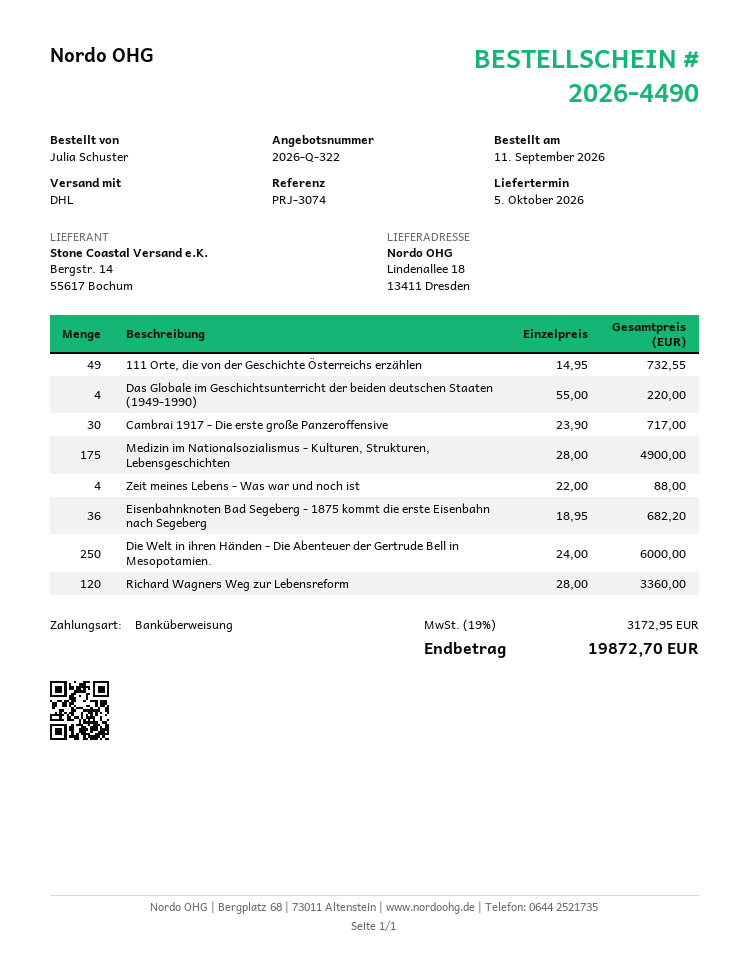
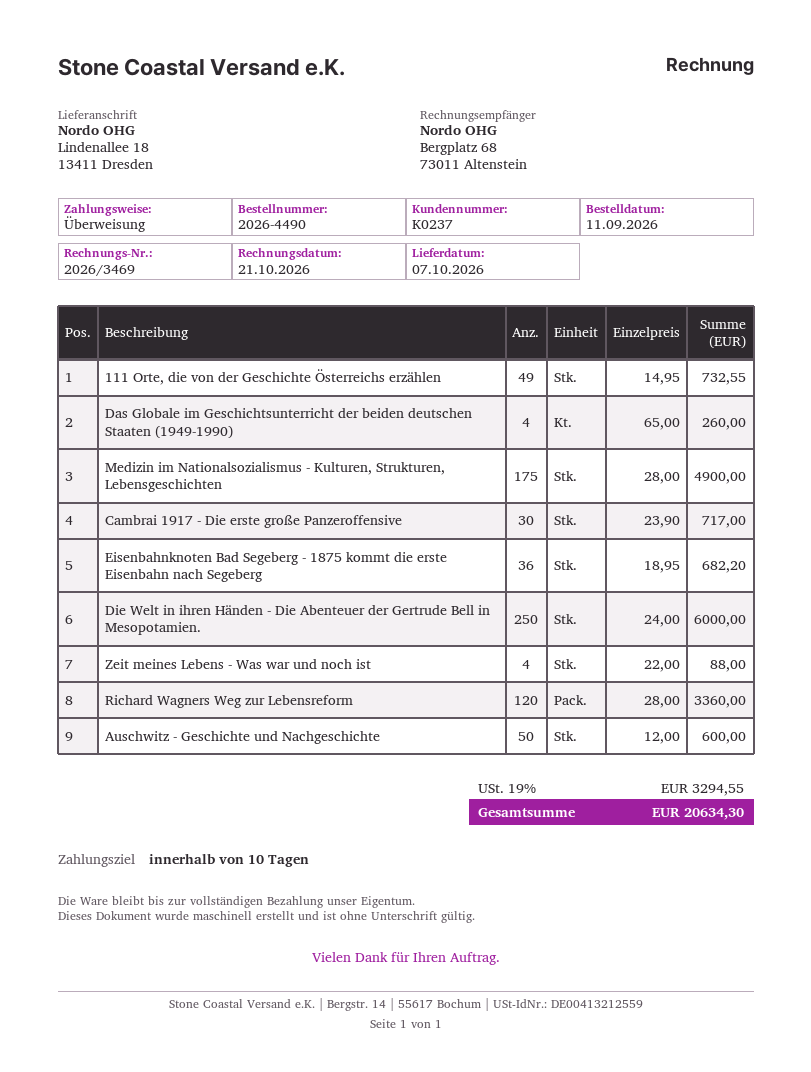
delivery date: 2026-10-05 -> 2026-10-07
Das Globale im Geschichtsunterricht der beiden deutschen Staaten (1949-1990): 4 x 55.00 = 220.00 -> 4 x 65.00 = 260.00
Auschwitz - Geschichte und Nachgeschichte: none -> 50 x 12.00 = 600.00
tax: 19% = 3172.95 -> 19% = 3294.55
total: 19872.70 -> 20634.30

